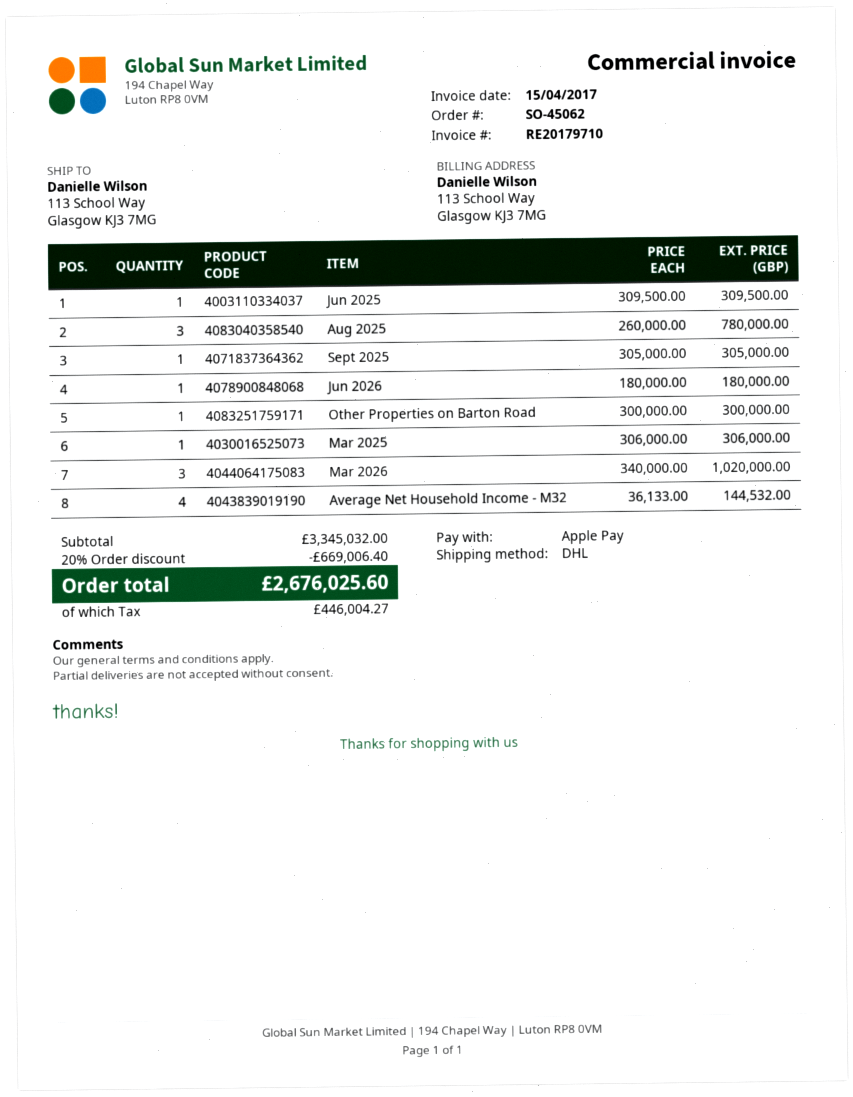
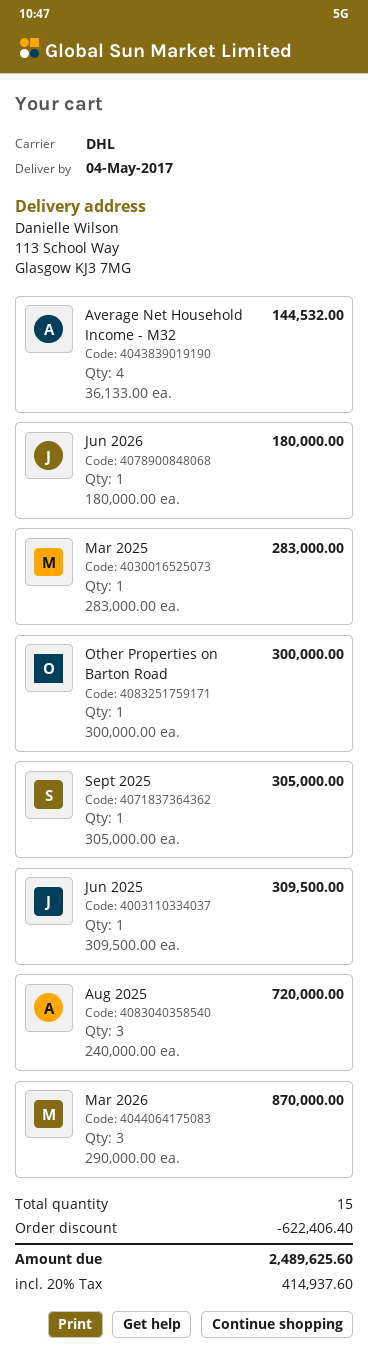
Aug 2025: 3 x 260000.00 = 780000.00 -> 3 x 240000.00 = 720000.00
Mar 2025: 1 x 306000.00 = 306000.00 -> 1 x 283000.00 = 283000.00
Mar 2026: 3 x 340000.00 = 1020000.00 -> 3 x 290000.00 = 870000.00
discount: 669006.40 -> 622406.40
tax: 446004.27 -> 414937.60
total: 2676025.60 -> 2489625.60

